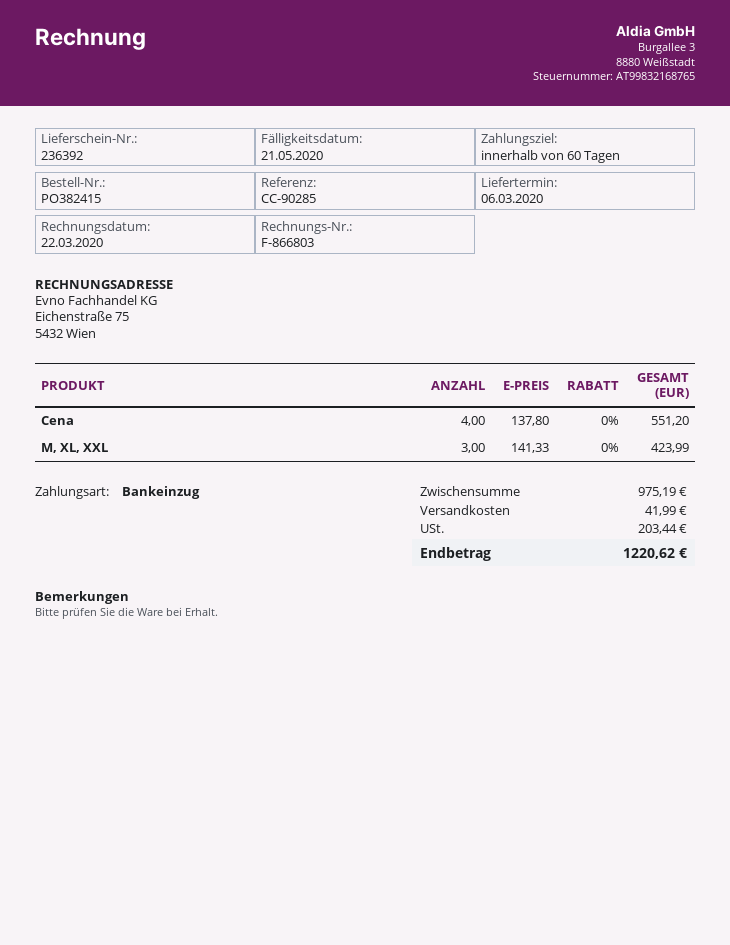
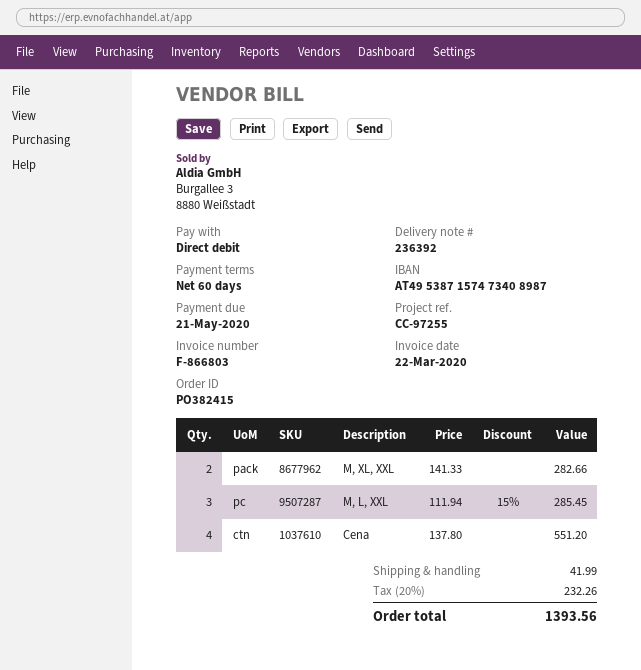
reference: CC-90285 -> CC-97255
M, XL, XXL: 3 x 141.33 = 423.99 -> 2 x 141.33 = 282.66
M, L, XXL: none -> 3 x 111.94 - 15% = 285.45
tax: 203.44 -> 232.26
total: 1220.62 -> 1393.56

